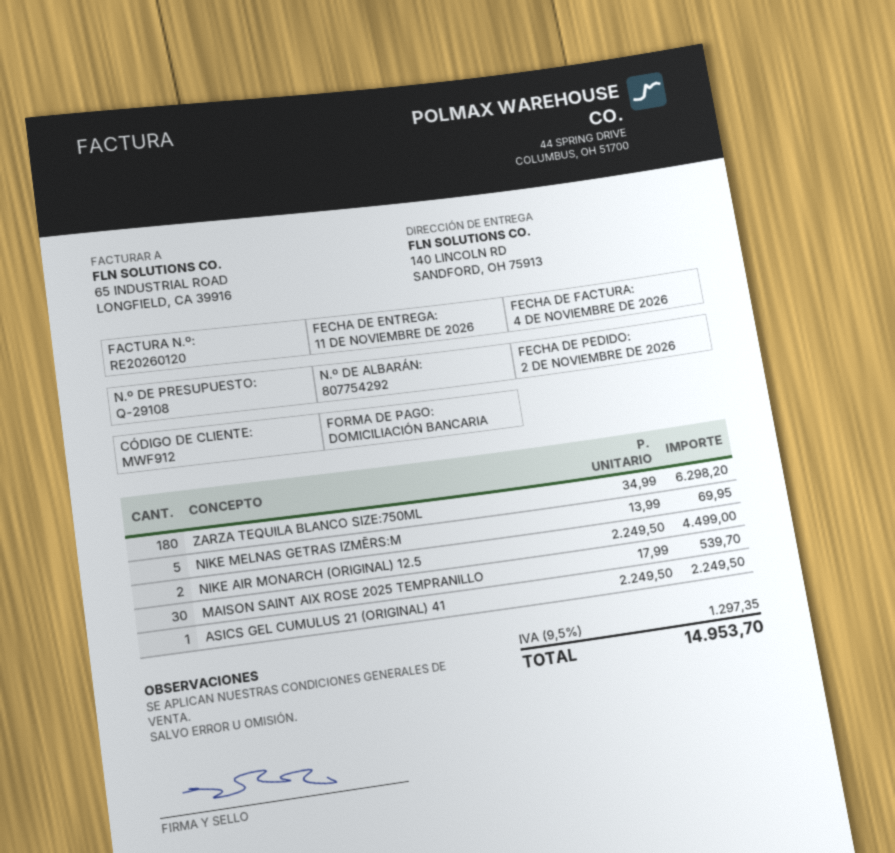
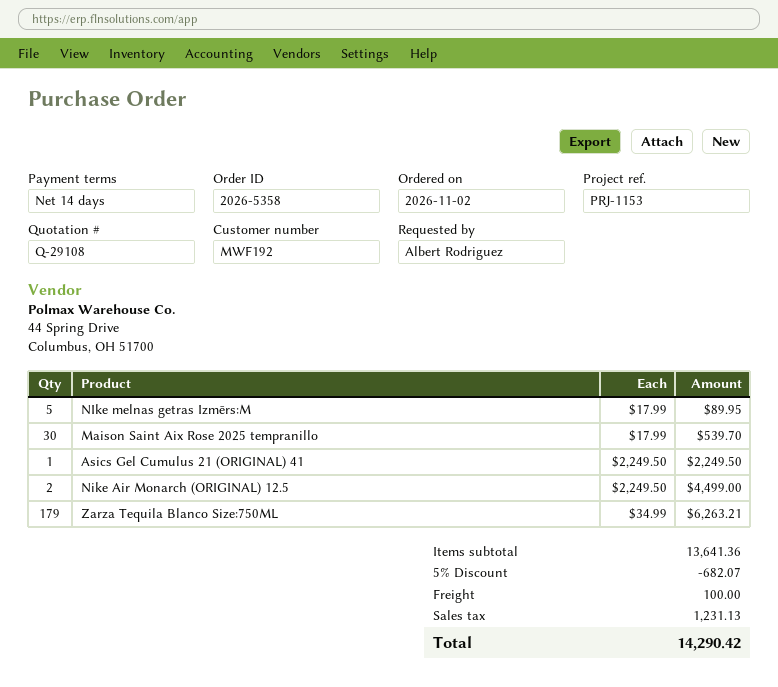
customer number: MWF912 -> MWF192
ZARZA TEQUILA BLANCO SIZE:750ML: 180 x 34.99 = 6298.20 -> 179 x 34.99 = 6263.21
NIKE MELNAS GETRAS IZMĒRS:M: 5 x 13.99 = 69.95 -> 5 x 17.99 = 89.95
discount: none -> 5% = 682.07
shipping: none -> 100.00
tax: 1297.35 -> 1231.13
total: 14953.70 -> 14290.42

